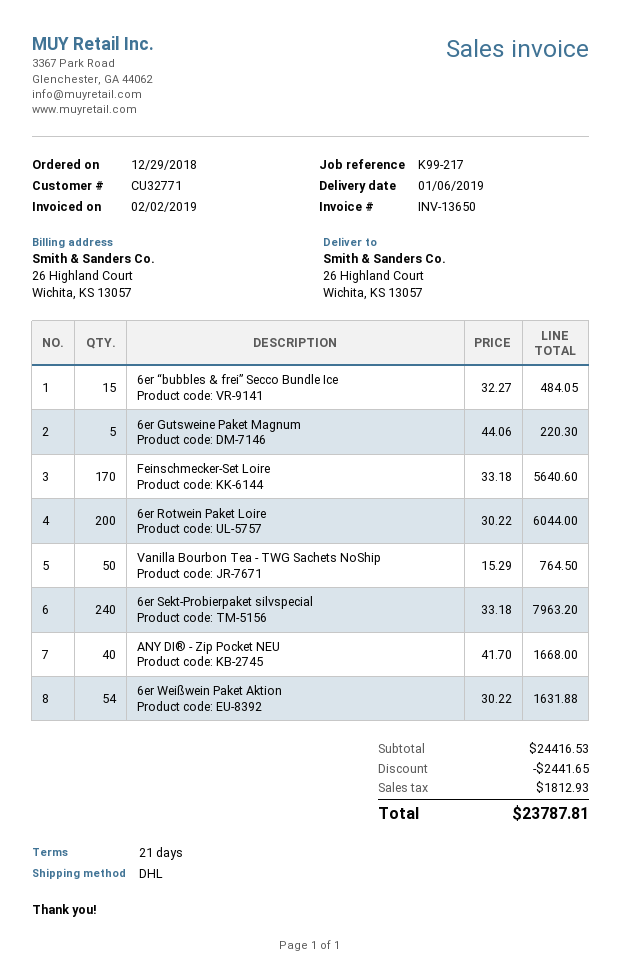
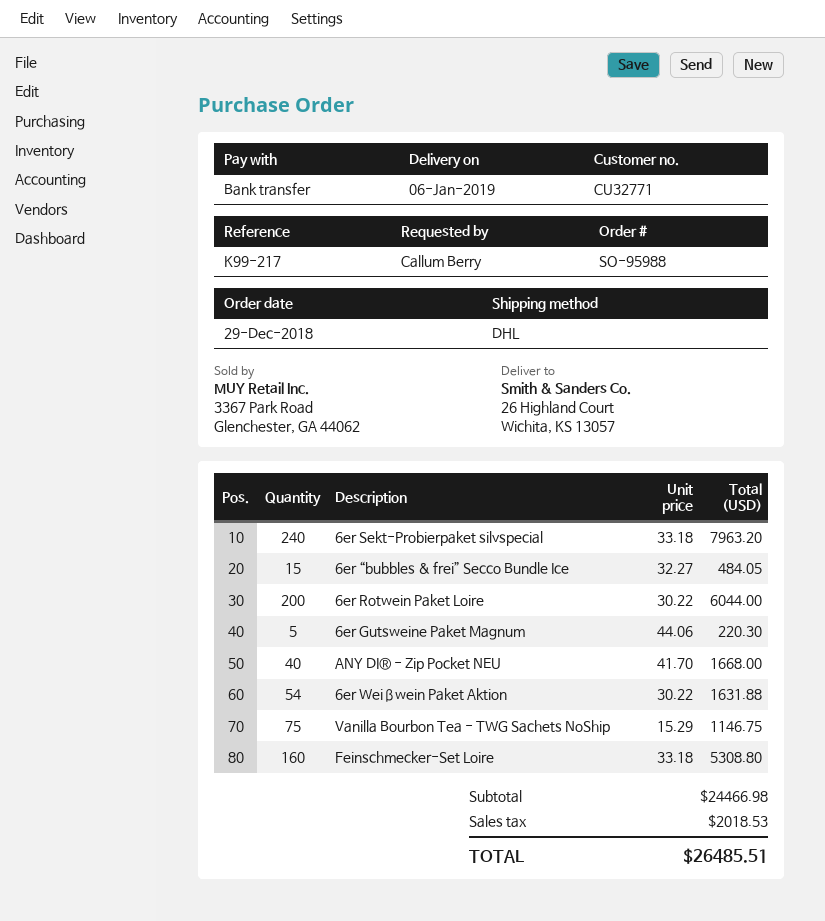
Feinschmecker-Set Loire: 170 x 33.18 = 5640.60 -> 160 x 33.18 = 5308.80
Vanilla Bourbon Tea - TWG Sachets NoShip: 50 x 15.29 = 764.50 -> 75 x 15.29 = 1146.75
subtotal: 24416.53 -> 24466.98
discount: 2441.65 -> none
tax: 1812.93 -> 2018.53
total: 23787.81 -> 26485.51

